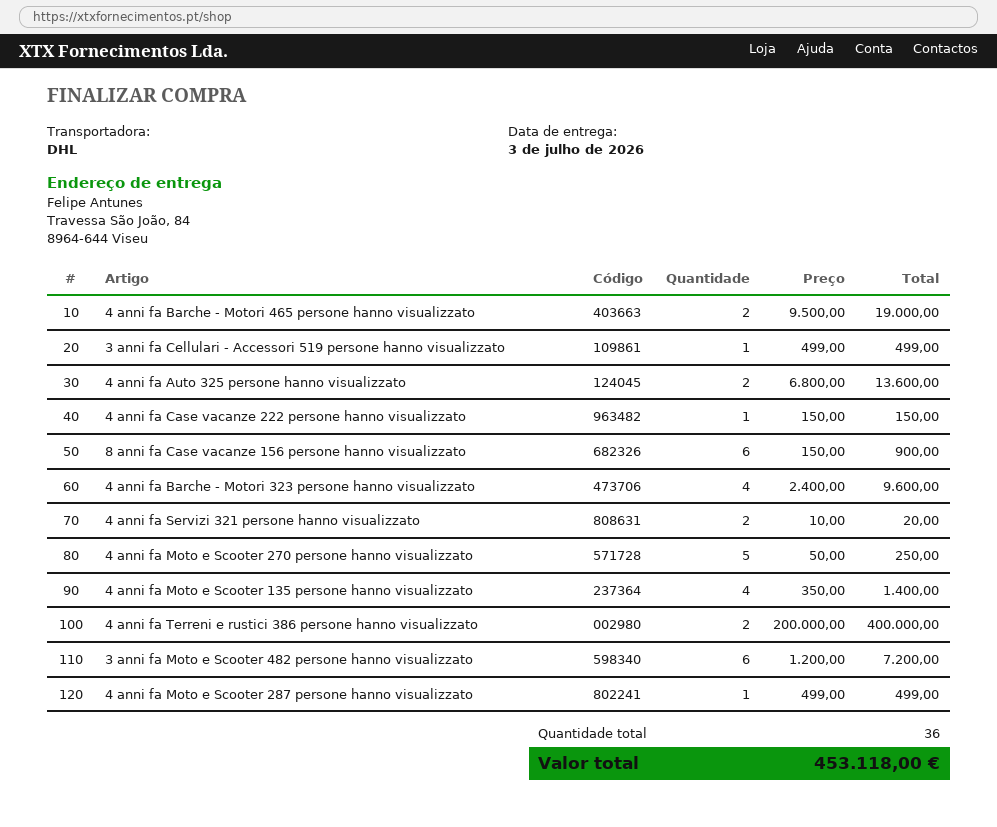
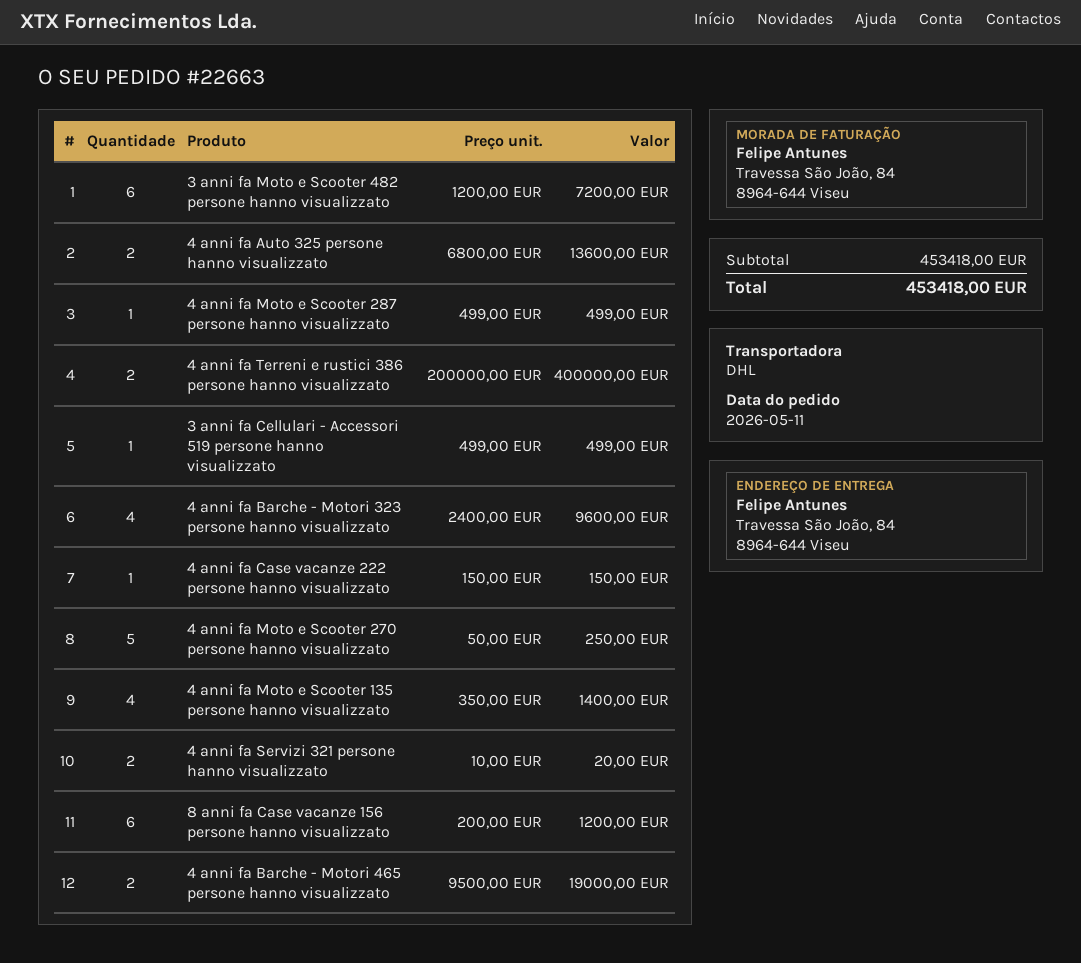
8 anni fa Case vacanze 156 persone hanno visualizzato: 6 x 150.00 = 900.00 -> 6 x 200.00 = 1200.00
total: 453118.00 -> 453418.00

